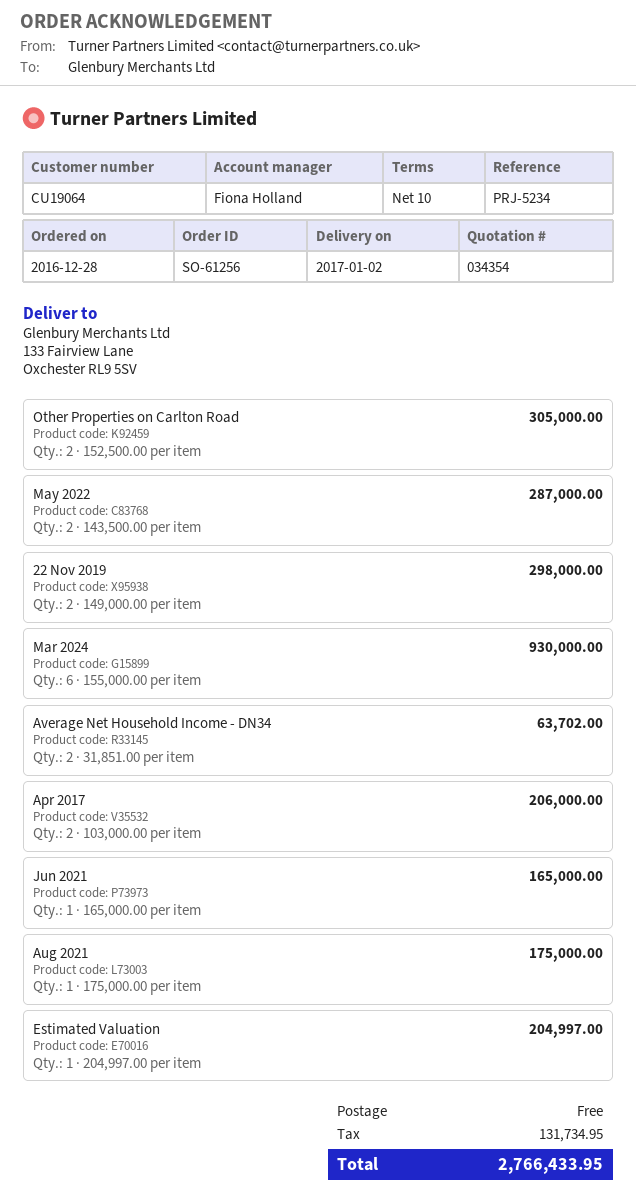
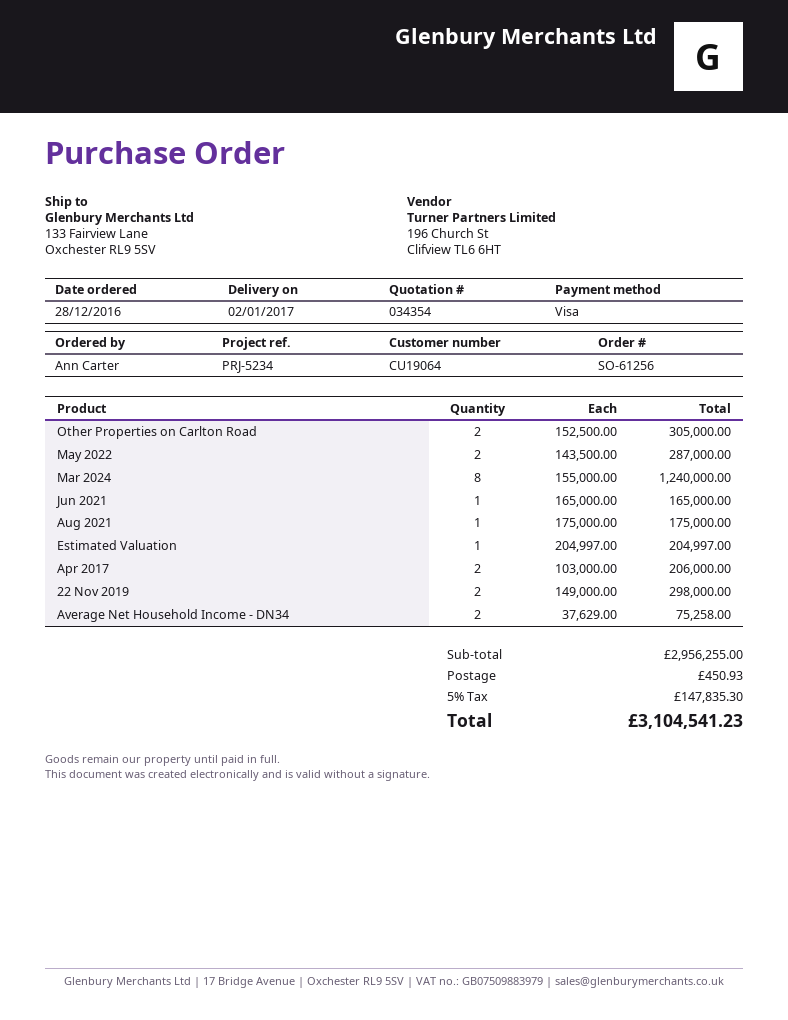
Mar 2024: 6 x 155000.00 = 930000.00 -> 8 x 155000.00 = 1240000.00
Average Net Household Income - DN34: 2 x 31851.00 = 63702.00 -> 2 x 37629.00 = 75258.00
shipping: 0.00 -> 450.93
tax: 131734.95 -> 147835.30
total: 2766433.95 -> 3104541.23

